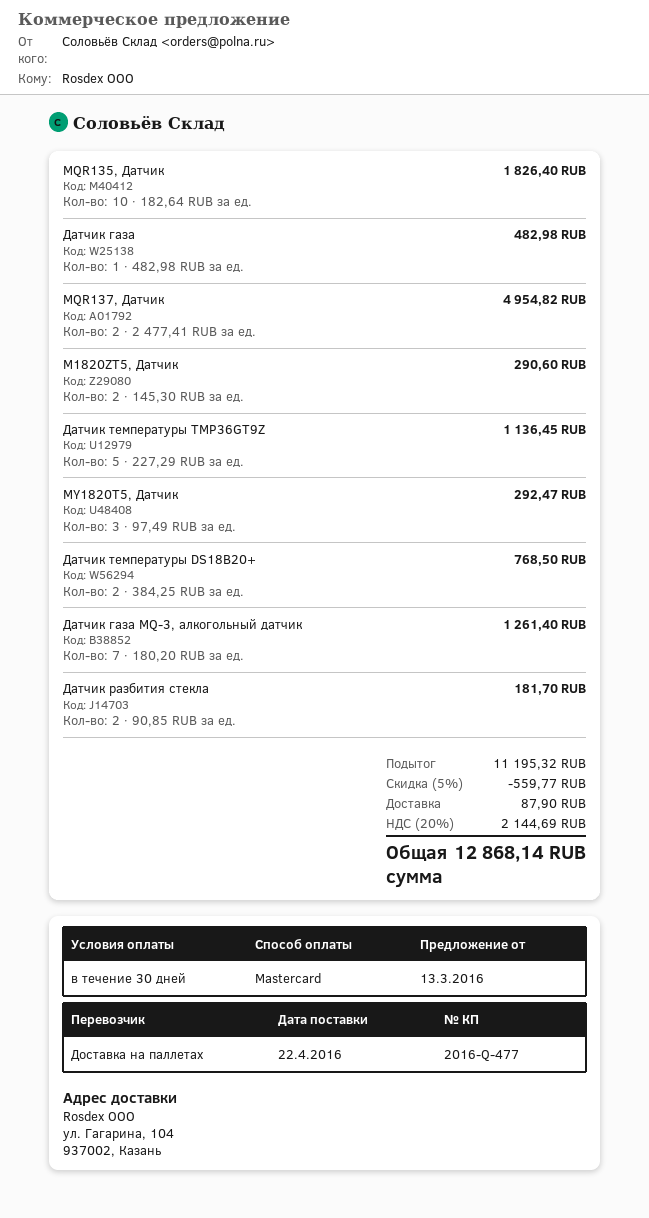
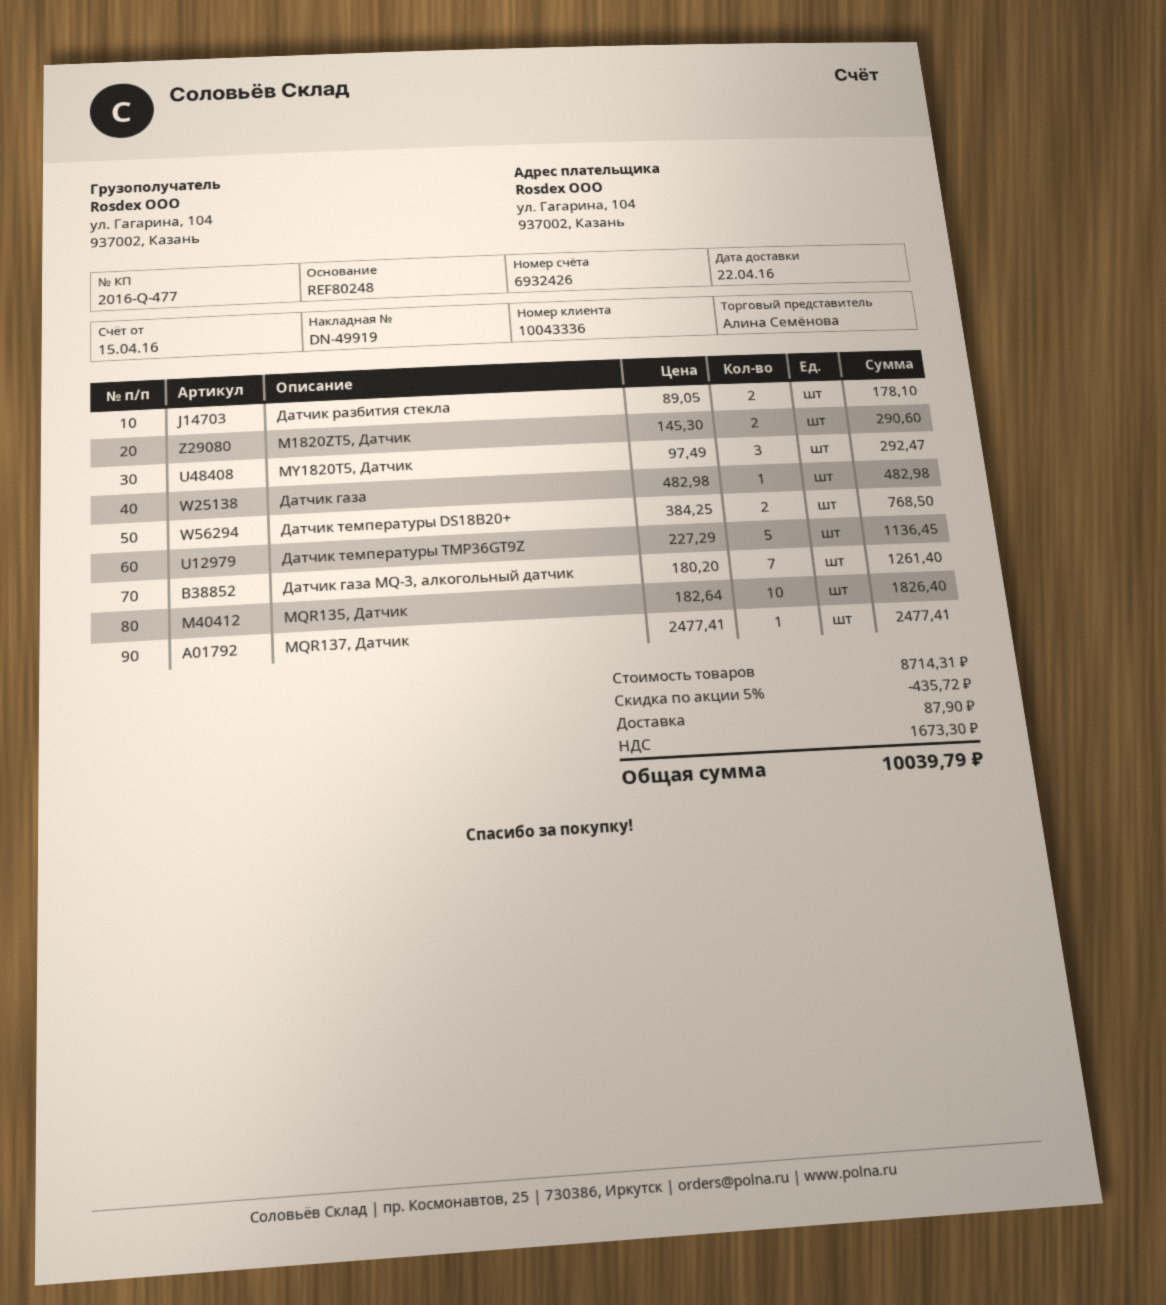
MQR137, Датчик: 2 x 2477.41 = 4954.82 -> 1 x 2477.41 = 2477.41
Датчик разбития стекла: 2 x 90.85 = 181.70 -> 2 x 89.05 = 178.10
subtotal: 11195.32 -> 8714.31
discount: 5% = 559.77 -> 5% = 435.72
tax: 2144.69 -> 1673.30
total: 12868.14 -> 10039.79

